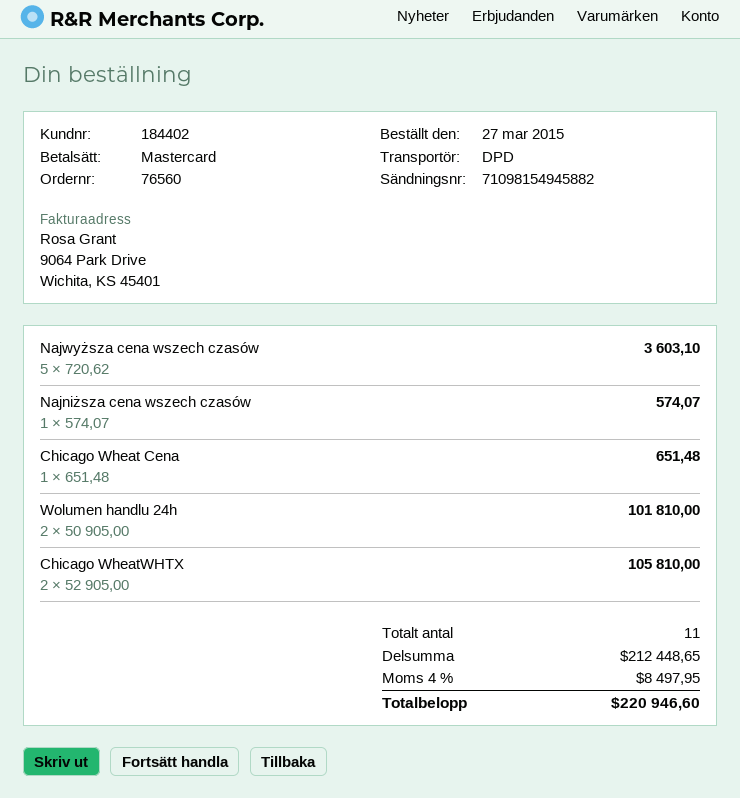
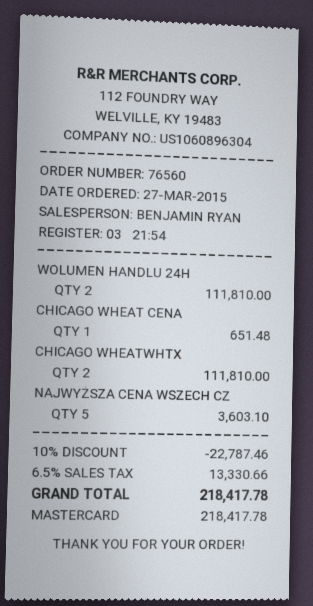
Najniższa cena wszech czasów: 1 for 574.07 -> none
Wolumen handlu 24h: 2 for 101810.00 -> 2 for 111810.00
Chicago WheatWHTX: 2 for 105810.00 -> 2 for 111810.00
discount: none -> 10% = 22787.46
tax: 4% = 8497.95 -> 6.5% = 13330.66
total: 220946.60 -> 218417.78

